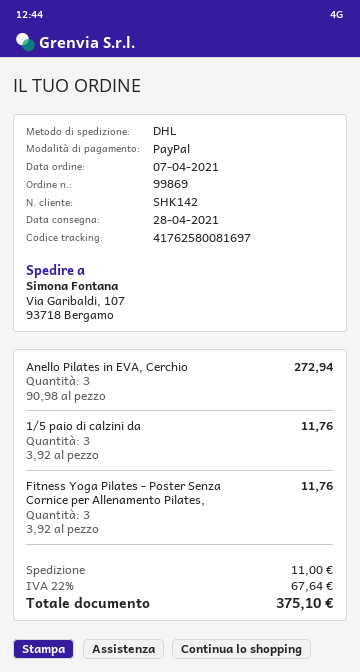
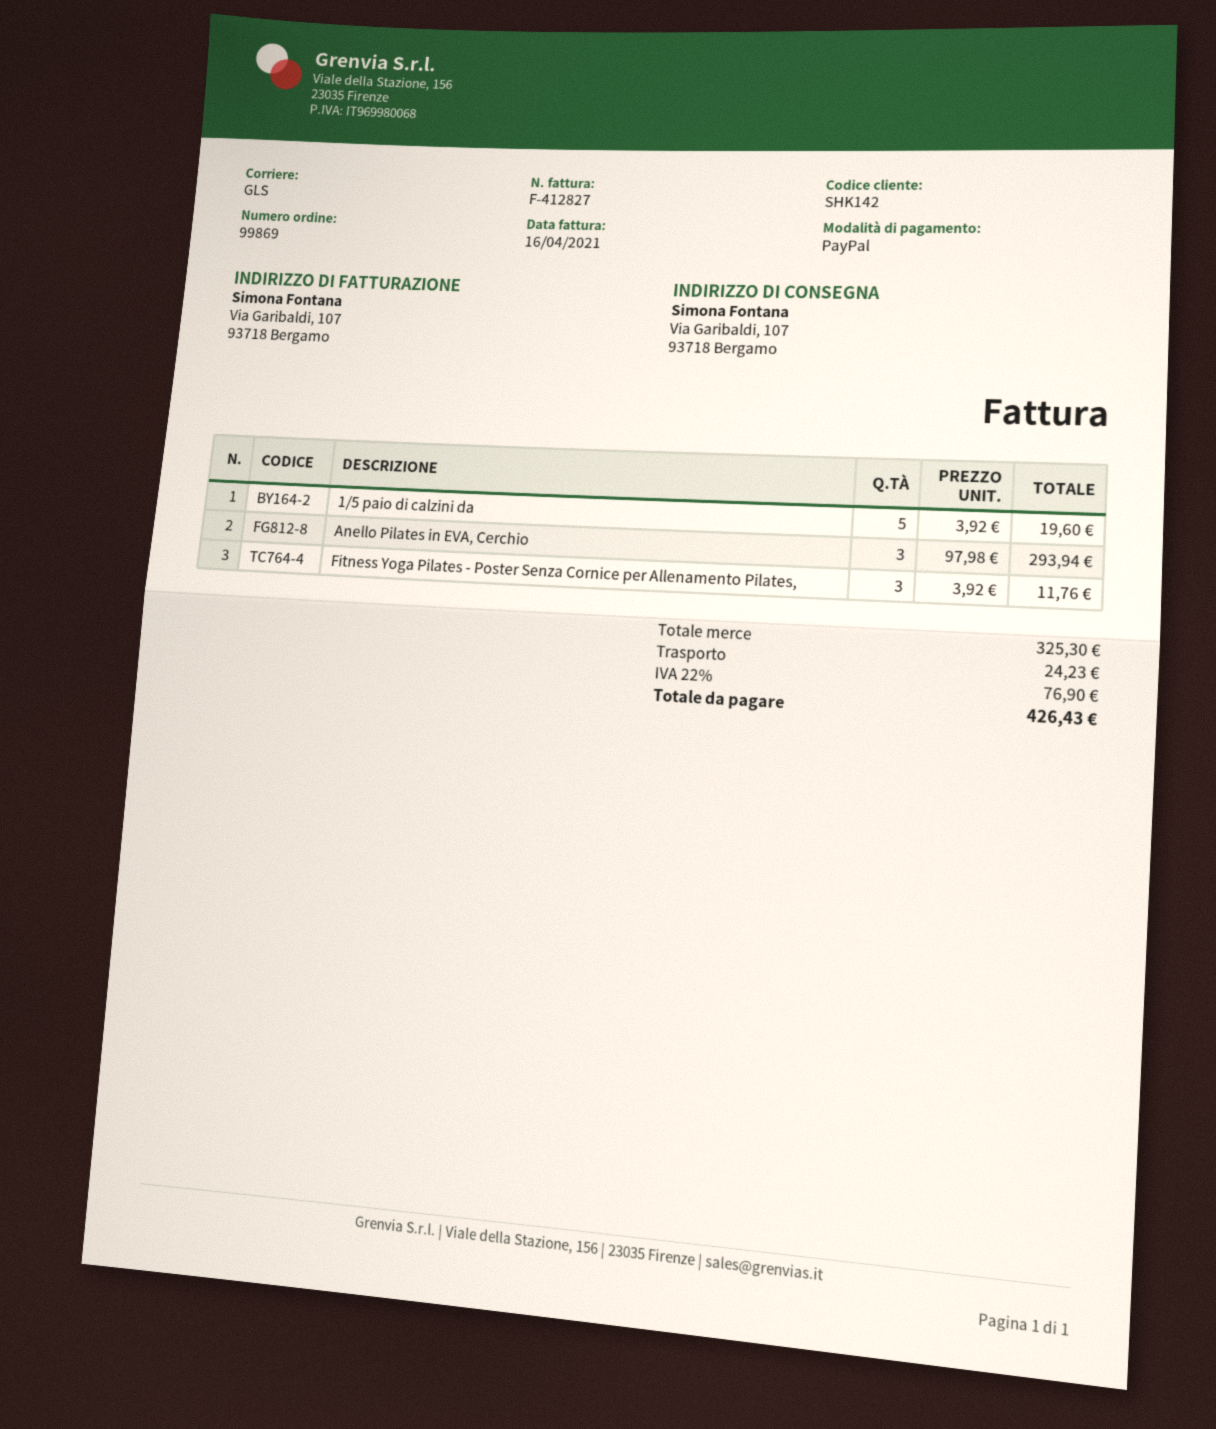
shipping method: DHL -> GLS
Anello Pilates in EVA, Cerchio: 3 x 90.98 = 272.94 -> 3 x 97.98 = 293.94
1/5 paio di calzini da: 3 x 3.92 = 11.76 -> 5 x 3.92 = 19.60
shipping: 11.00 -> 24.23
tax: 22% = 67.64 -> 22% = 76.90
total: 375.10 -> 426.43

